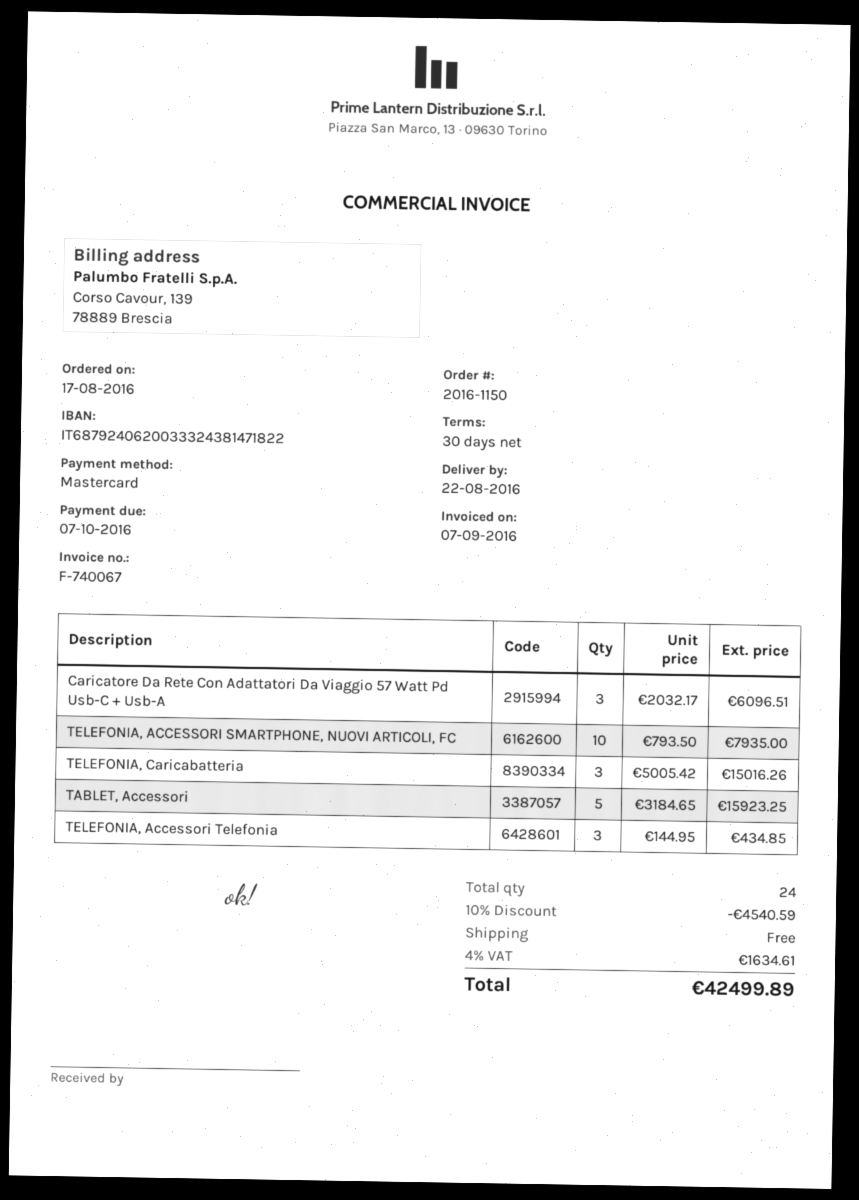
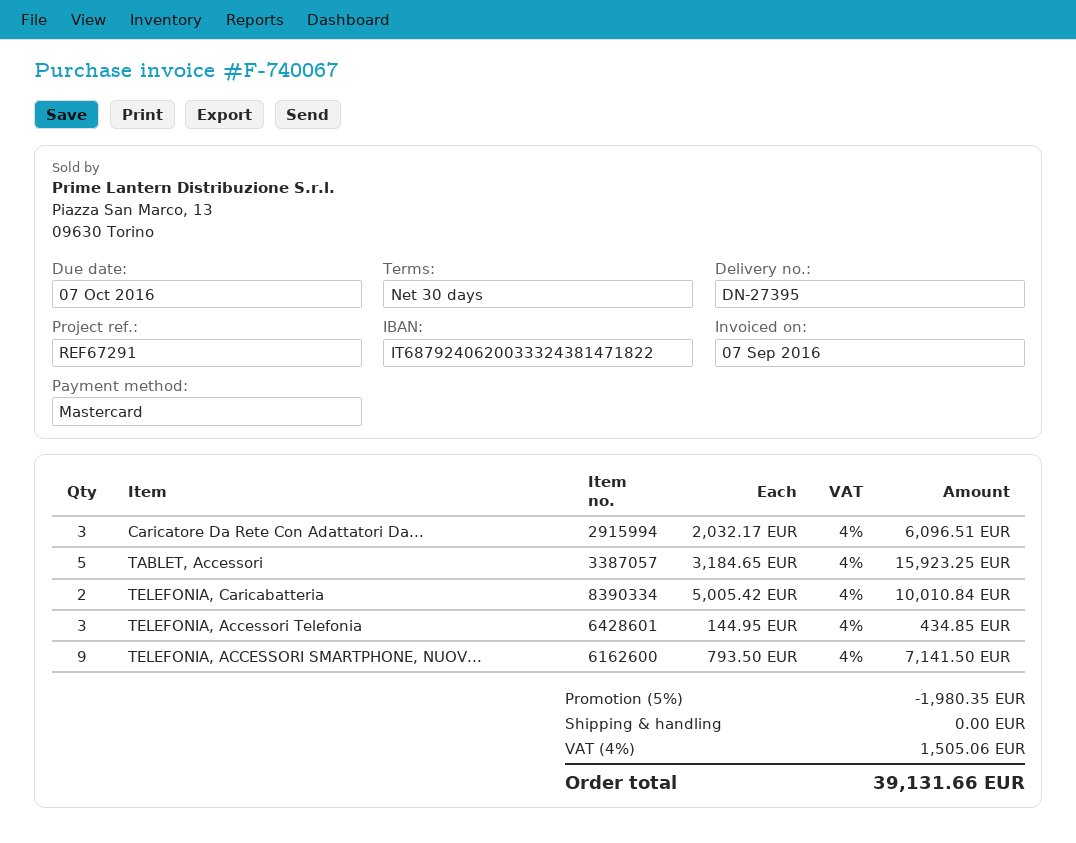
TELEFONIA, ACCESSORI SMARTPHONE, NUOVI ARTICOLI, FC: 10 x 793.50 = 7935.00 -> 9 x 793.50 = 7141.50
TELEFONIA, Caricabatteria: 3 x 5005.42 = 15016.26 -> 2 x 5005.42 = 10010.84
discount: 10% = 4540.59 -> 5% = 1980.35
tax: 4% = 1634.61 -> 4% = 1505.06
total: 42499.89 -> 39131.66

